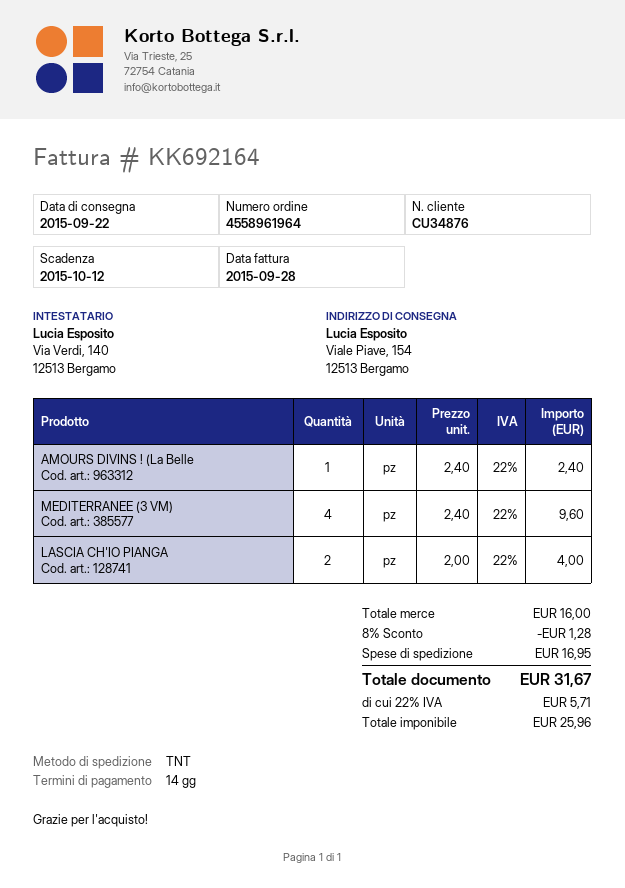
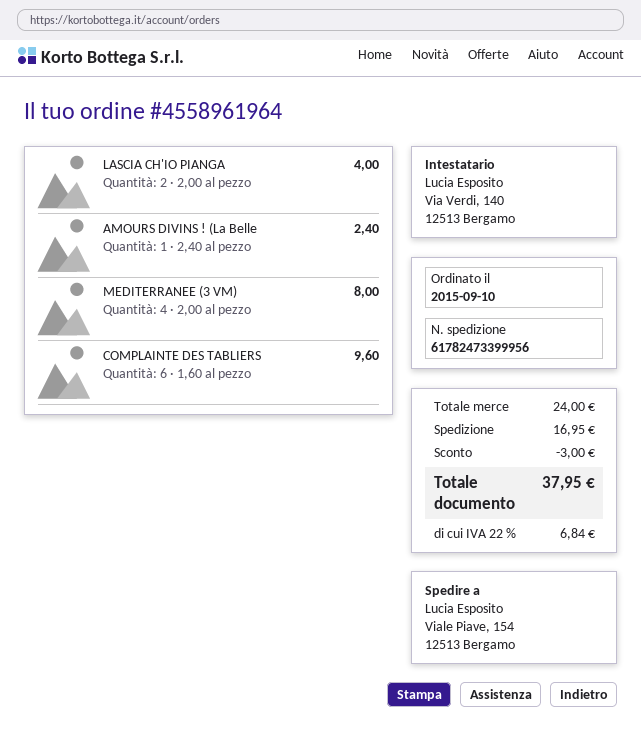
MEDITERRANEE (3 VM): 4 x 2.40 = 9.60 -> 4 x 2.00 = 8.00
COMPLAINTE DES TABLIERS: none -> 6 x 1.60 = 9.60
subtotal: 16.00 -> 24.00
discount: 1.28 -> 3.00
tax: 22% = 5.71 -> 22% = 6.84
total: 31.67 -> 37.95

